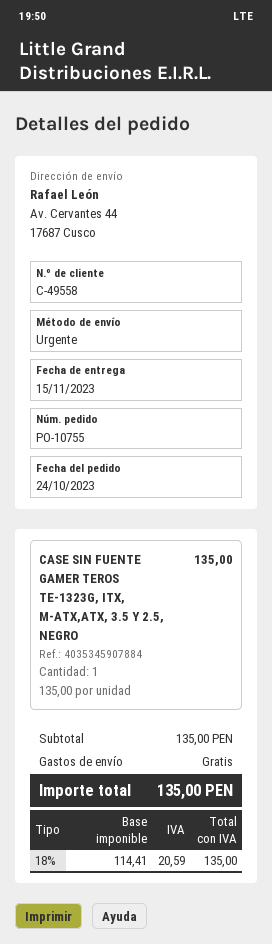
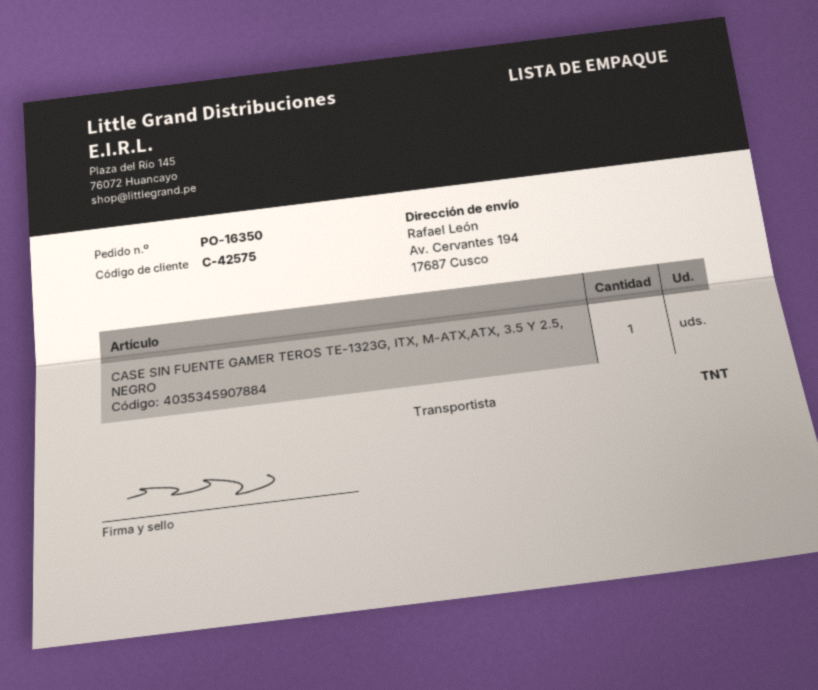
order number: PO-10755 -> PO-16350
customer number: C-49558 -> C-42575
shipping method: express -> TNT
ship to: Av. Cervantes 44, 17687 Cusco -> Av. Cervantes 194, 17687 Cusco

